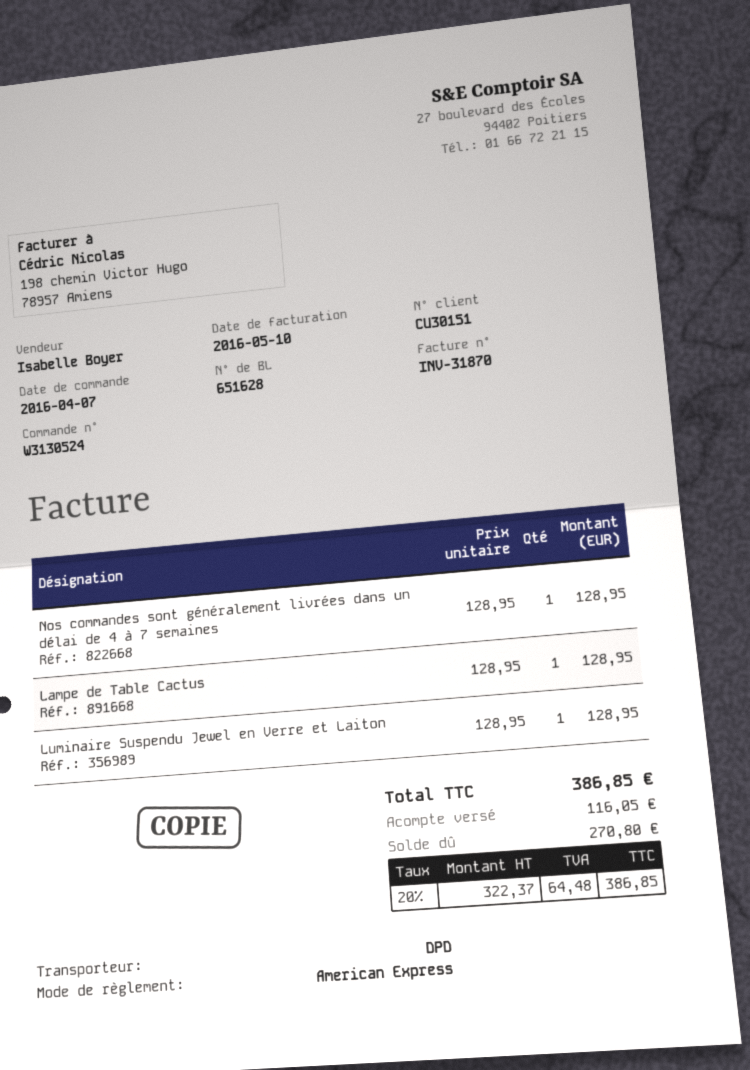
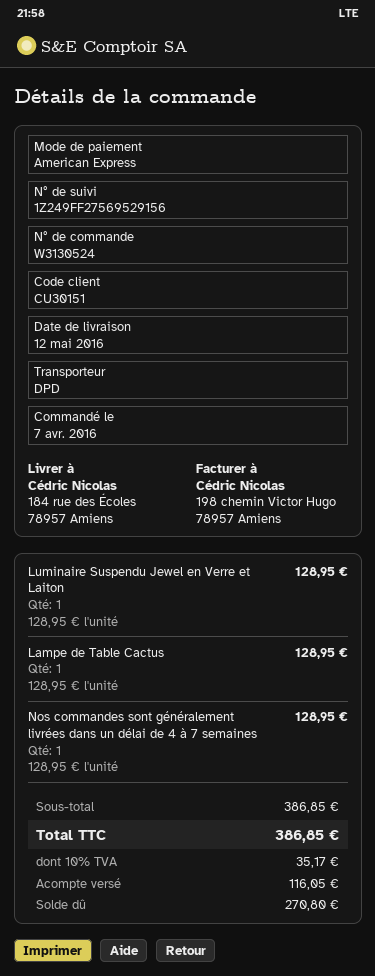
tax: 20% = 64.48 -> 10% = 35.17

